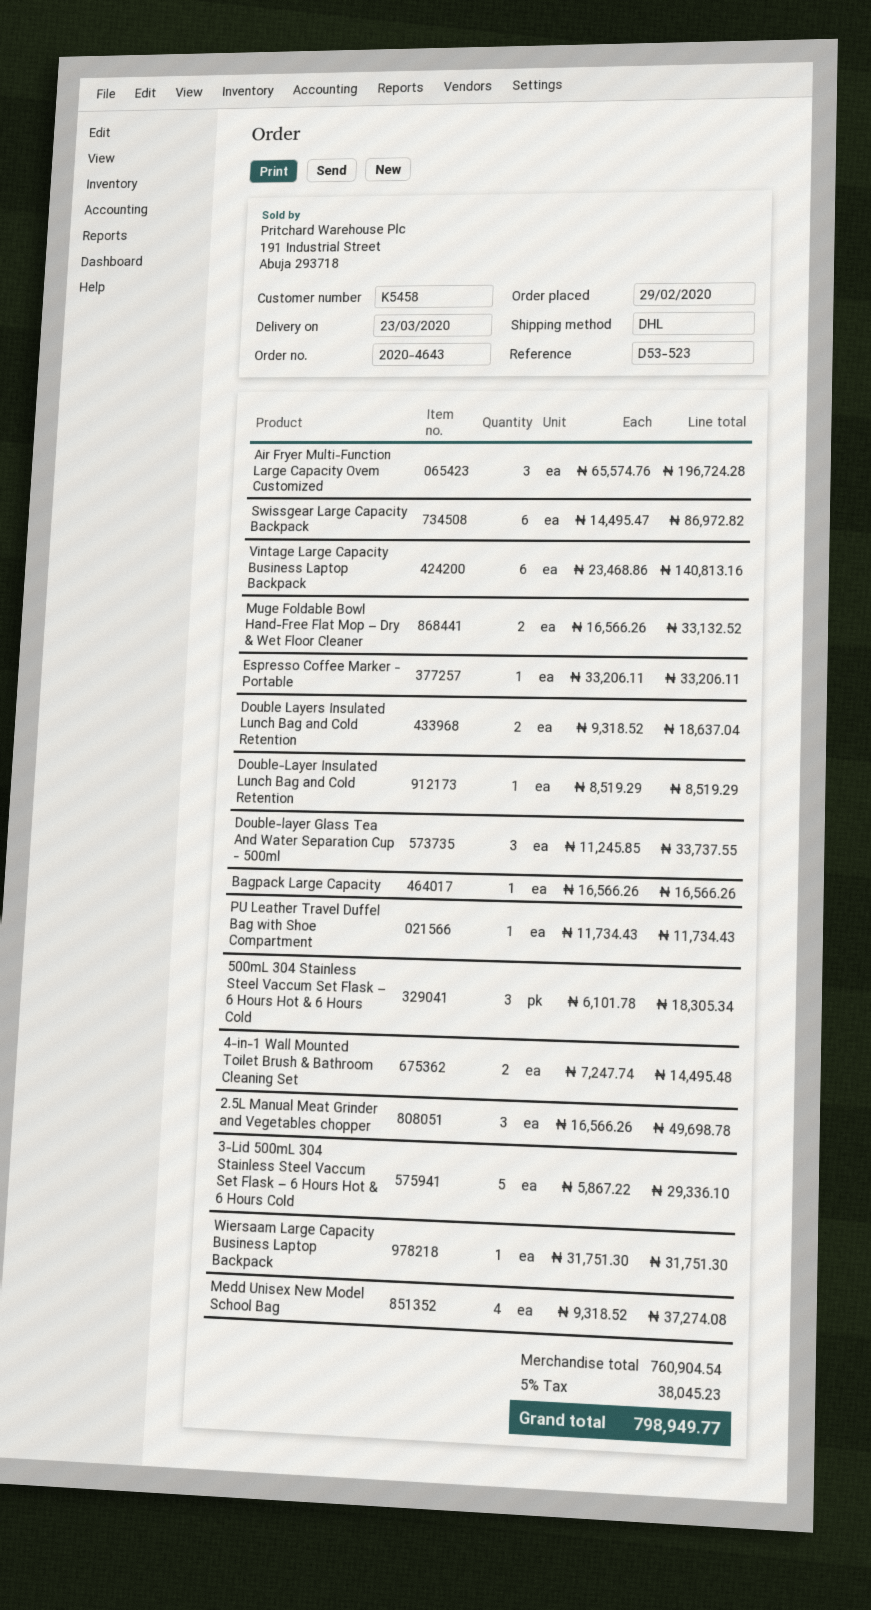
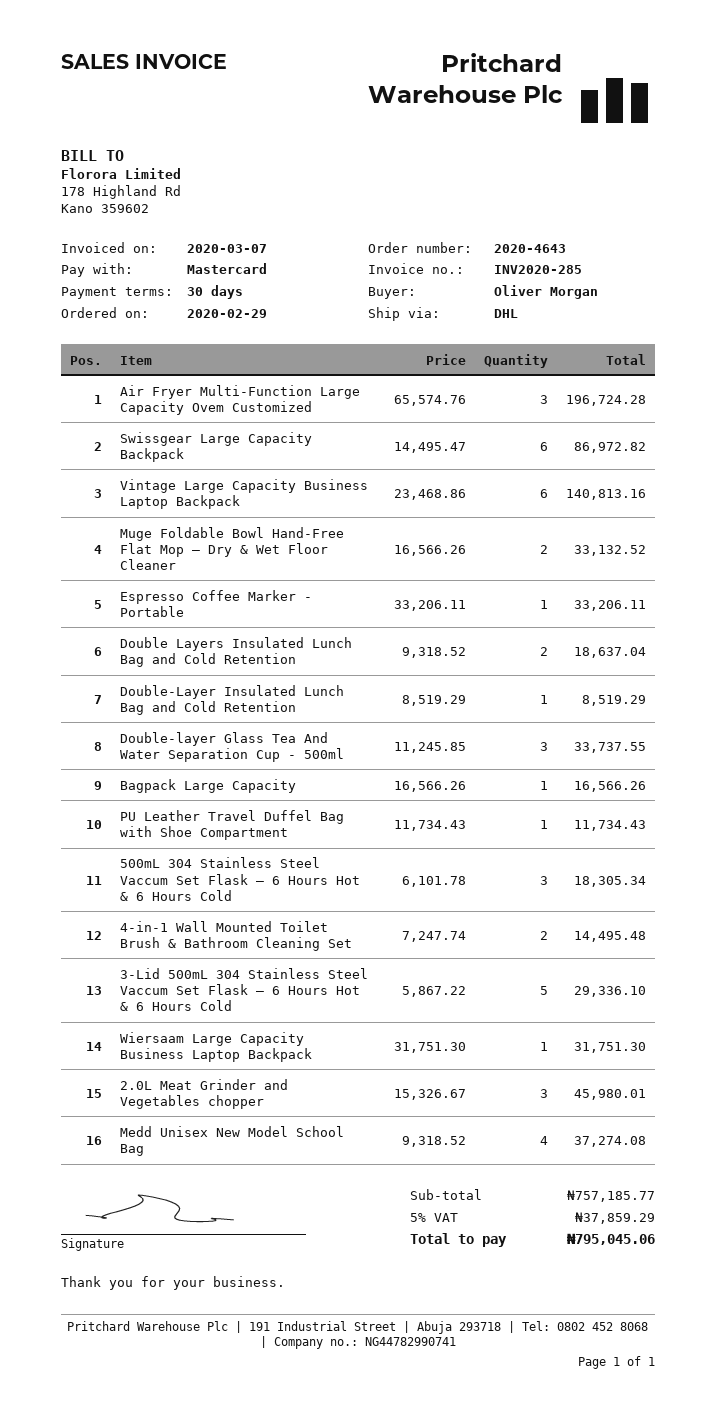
2.5L Manual Meat Grinder and Vegetables chopper: 3 x 16566.26 = 49698.78 -> none
2.0L Meat Grinder and Vegetables chopper: none -> 3 x 15326.67 = 45980.01
subtotal: 760904.54 -> 757185.77
tax: 5% = 38045.23 -> 5% = 37859.29
total: 798949.77 -> 795045.06

